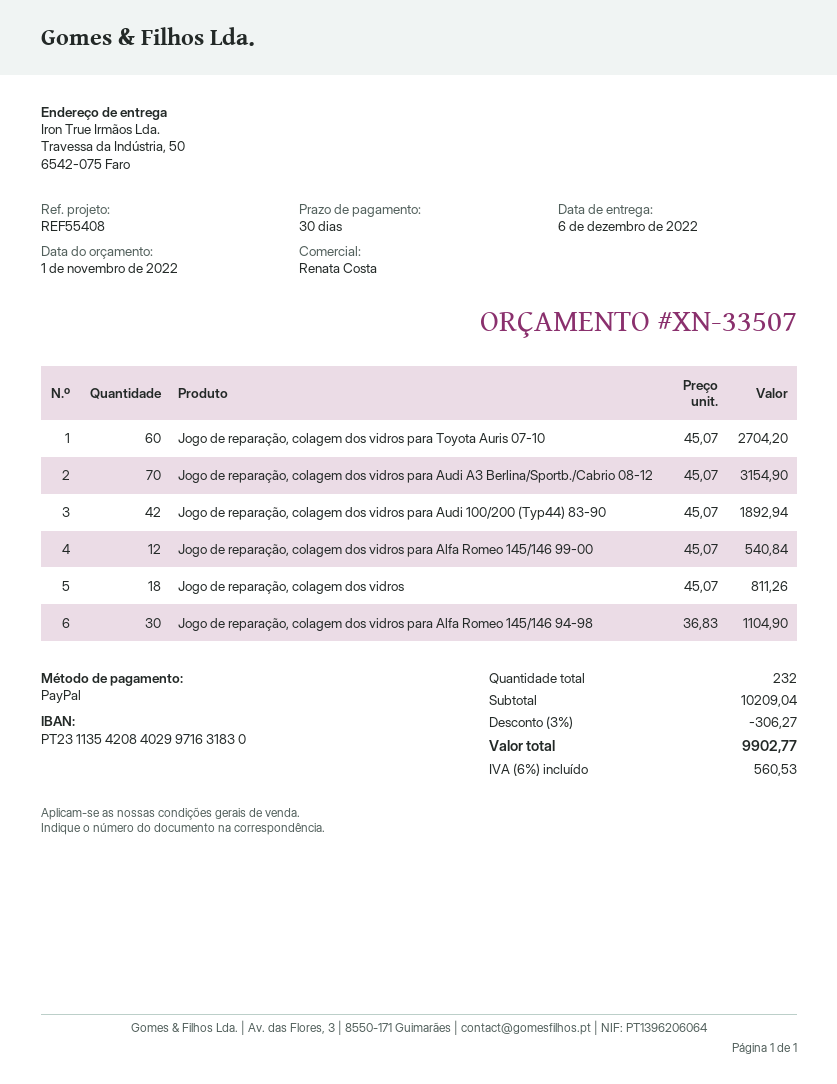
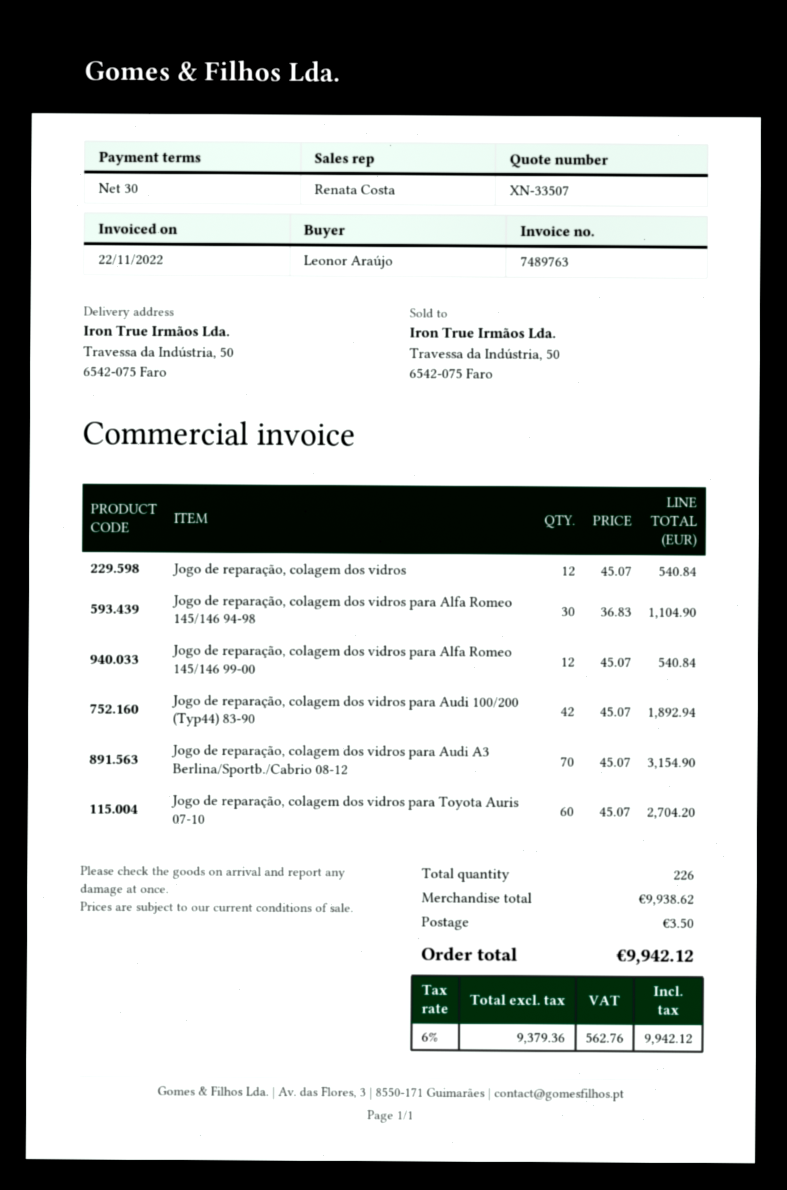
Jogo de reparação, colagem dos vidros: 18 x 45.07 = 811.26 -> 12 x 45.07 = 540.84
total quantity: 232 -> 226
subtotal: 10209.04 -> 9938.62
discount: 3% = 306.27 -> none
shipping: none -> 3.50
tax: 6% = 560.53 -> 6% = 562.76
total: 9902.77 -> 9942.12

